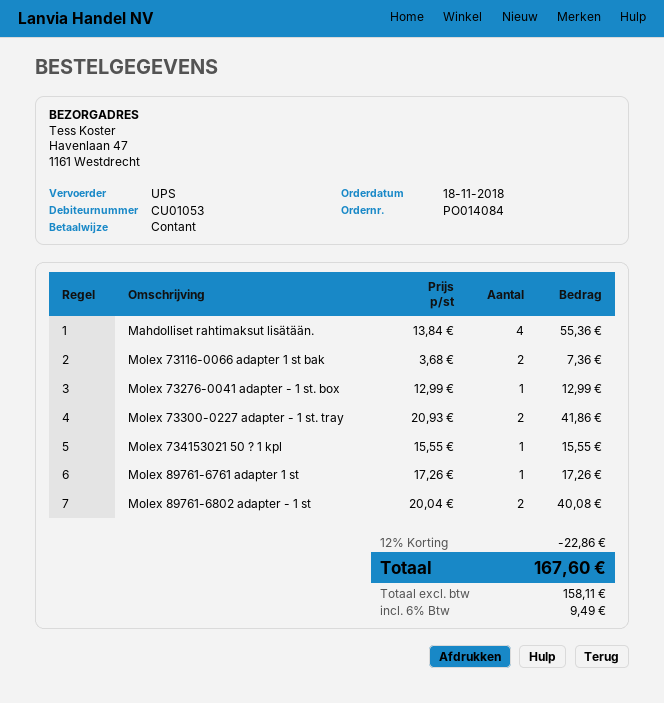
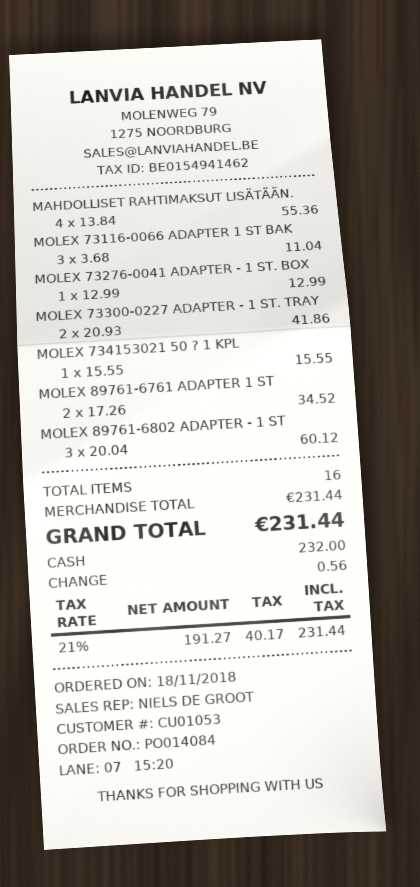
Molex 73116-0066 adapter 1 st bak: 2 x 3.68 = 7.36 -> 3 x 3.68 = 11.04
Molex 89761-6761 adapter 1 st: 1 x 17.26 = 17.26 -> 2 x 17.26 = 34.52
Molex 89761-6802 adapter - 1 st: 2 x 20.04 = 40.08 -> 3 x 20.04 = 60.12
discount: 12% = 22.86 -> none
net: 158.11 -> 191.27
tax: 6% = 9.49 -> 21% = 40.17
total: 167.60 -> 231.44

